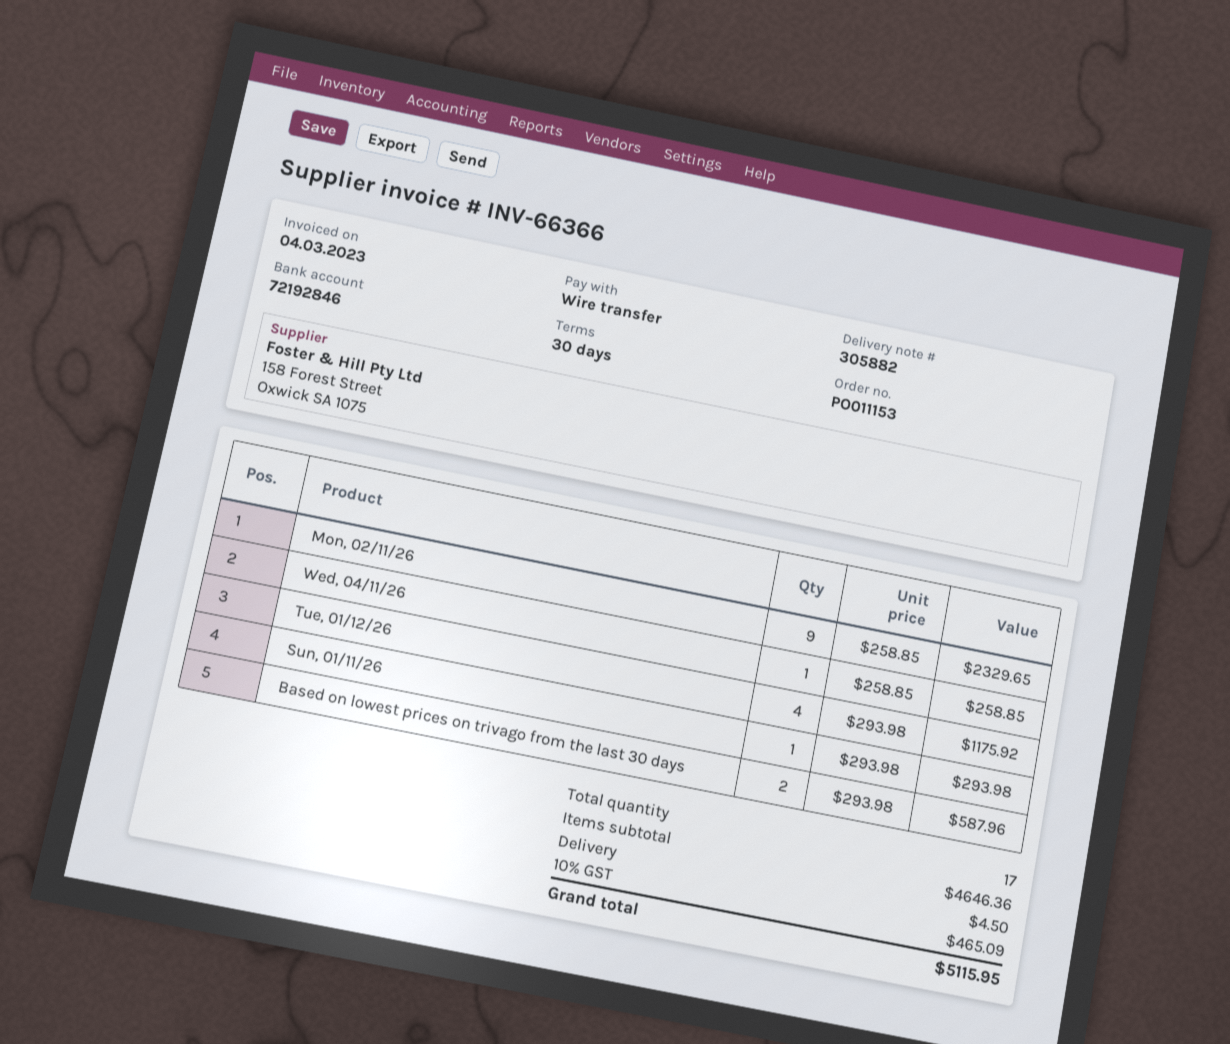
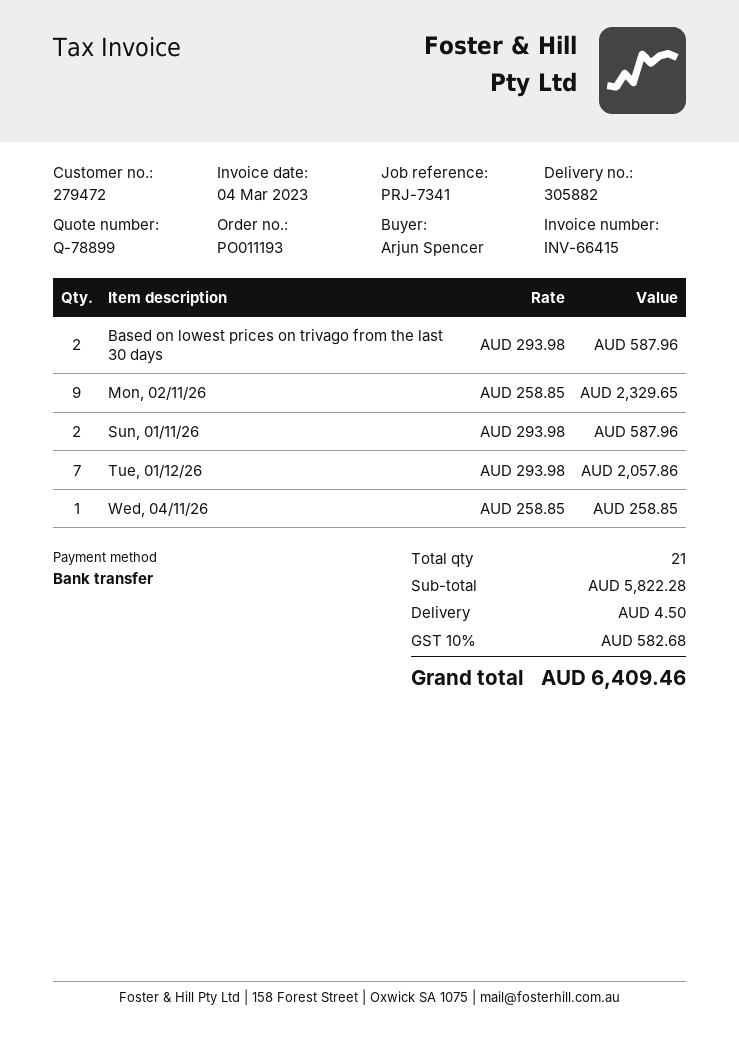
order number: PO011153 -> PO011193
invoice number: INV-66366 -> INV-66415
Tue, 01/12/26: 4 x 293.98 = 1175.92 -> 7 x 293.98 = 2057.86
Sun, 01/11/26: 1 x 293.98 = 293.98 -> 2 x 293.98 = 587.96
total quantity: 17 -> 21
subtotal: 4646.36 -> 5822.28
tax: 10% = 465.09 -> 10% = 582.68
total: 5115.95 -> 6409.46

